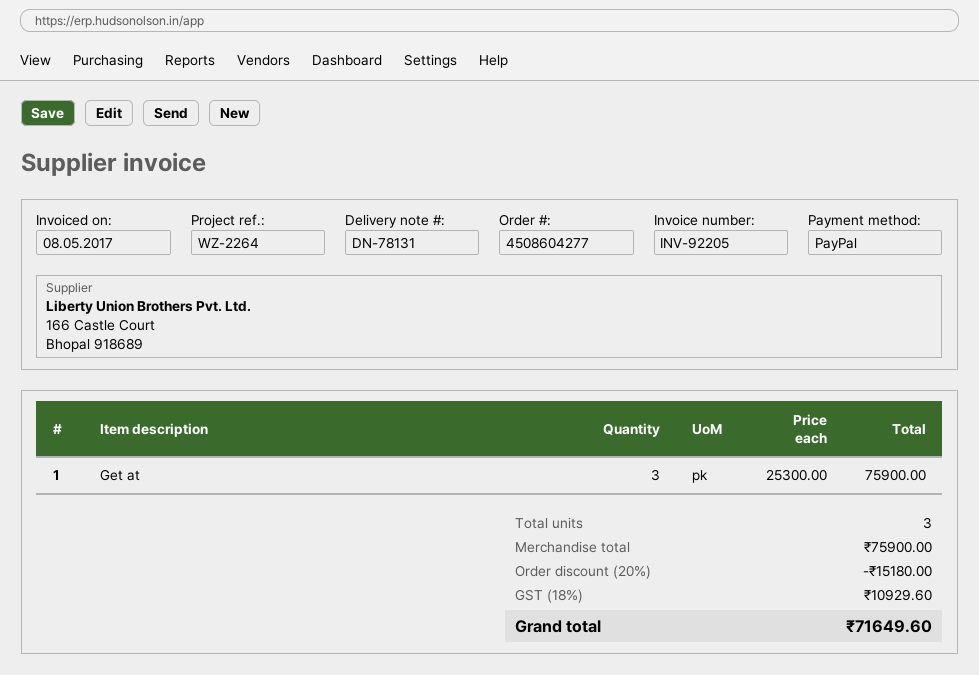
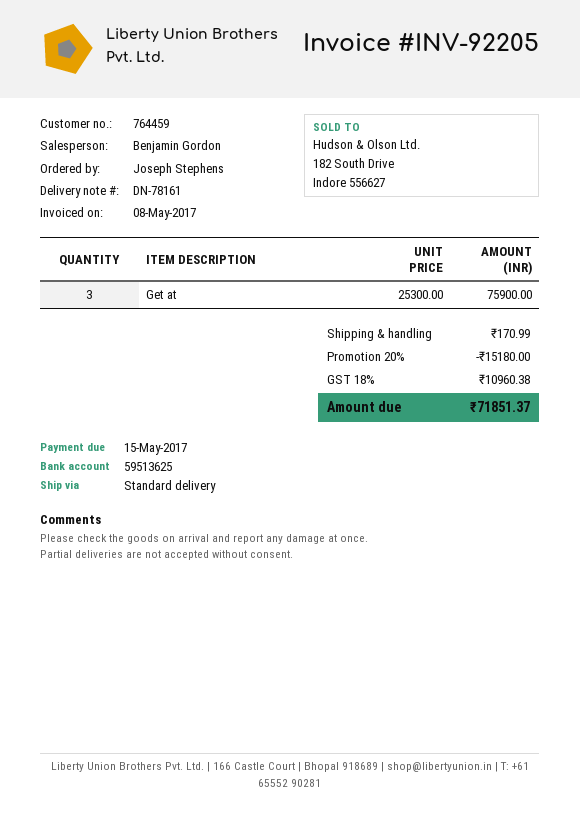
delivery note number: DN-78131 -> DN-78161
shipping: none -> 170.99
tax: 18% = 10929.60 -> 18% = 10960.38
total: 71649.60 -> 71851.37

